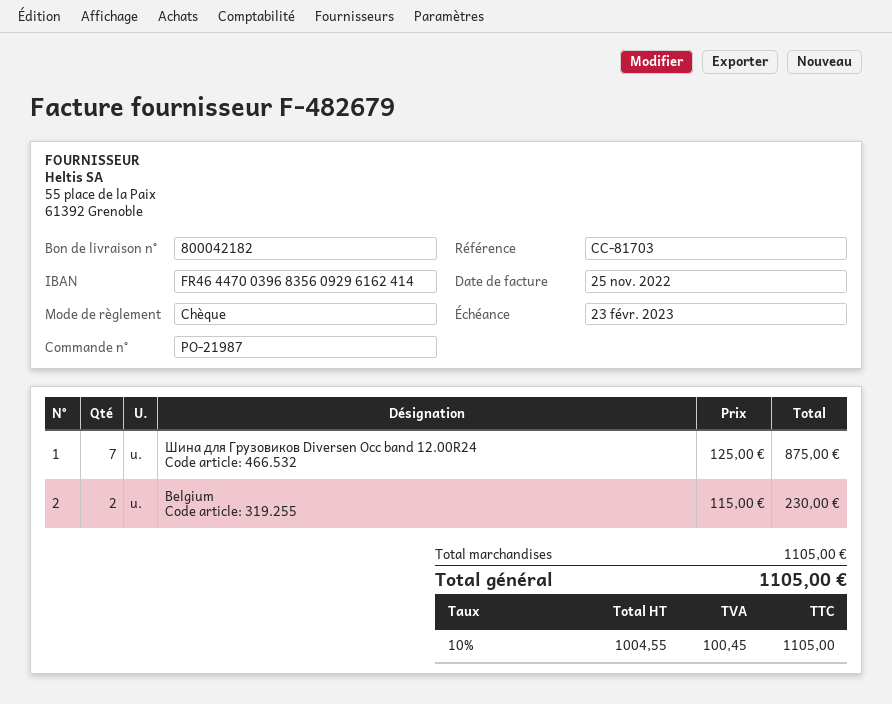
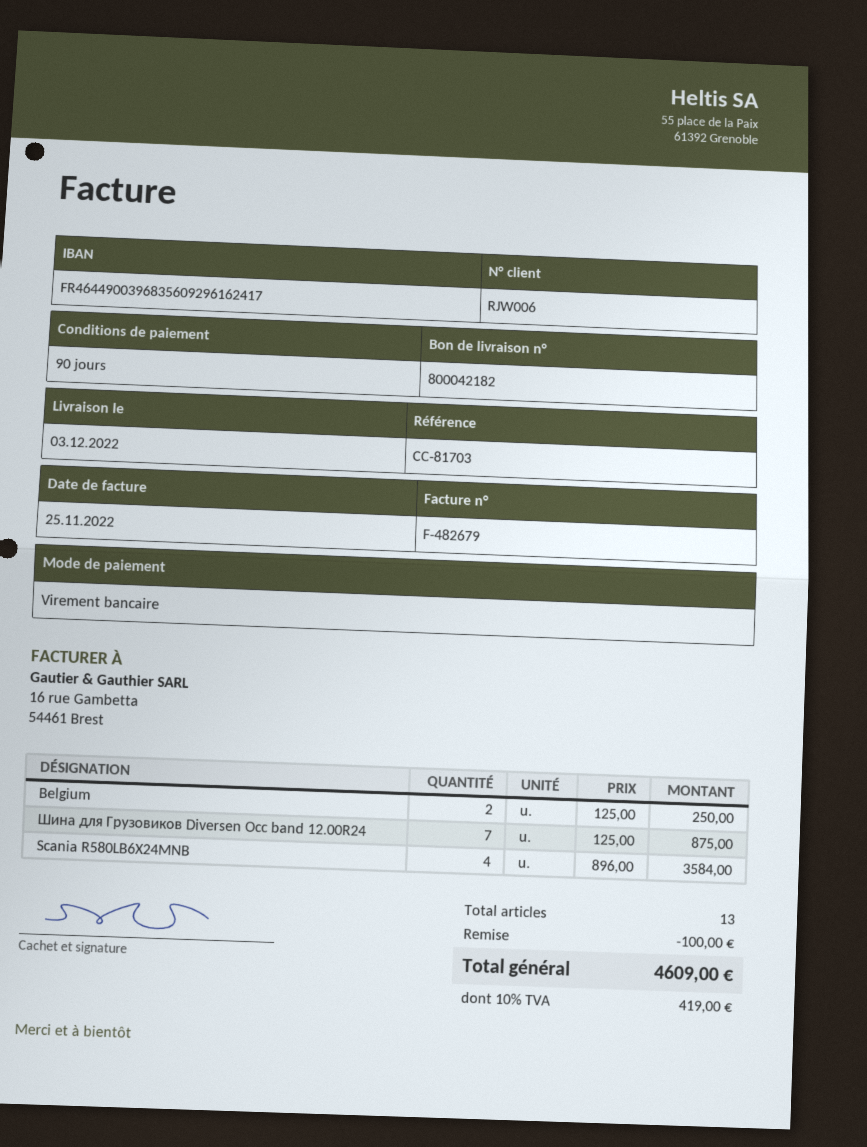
payment method: cheque -> bank transfer
bank account: FR4644700396835609296162414 -> FR4644900396835609296162417
Belgium: 2 x 115.00 = 230.00 -> 2 x 125.00 = 250.00
Scania R580LB6X24MNB: none -> 4 x 896.00 = 3584.00
discount: none -> 100.00
tax: 10% = 100.45 -> 10% = 419.00
total: 1105.00 -> 4609.00

